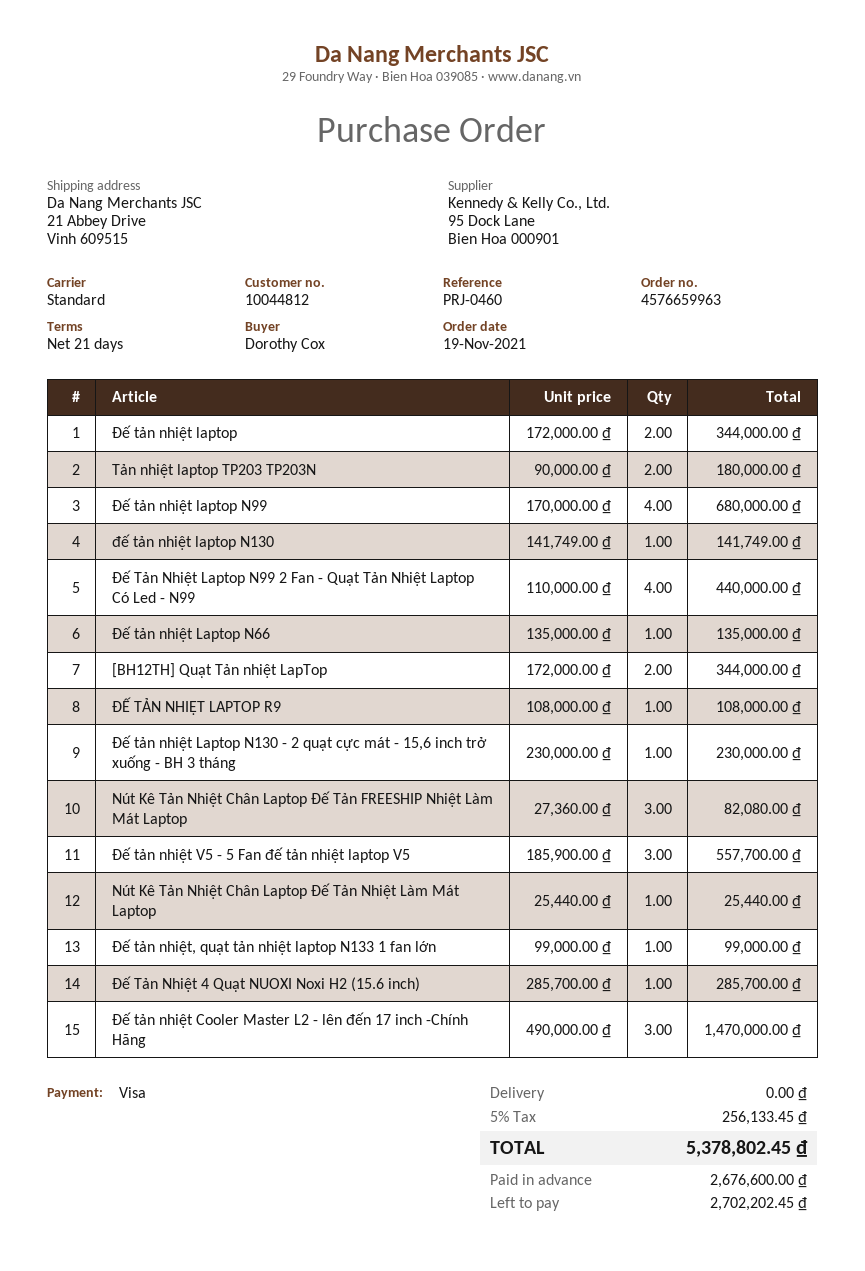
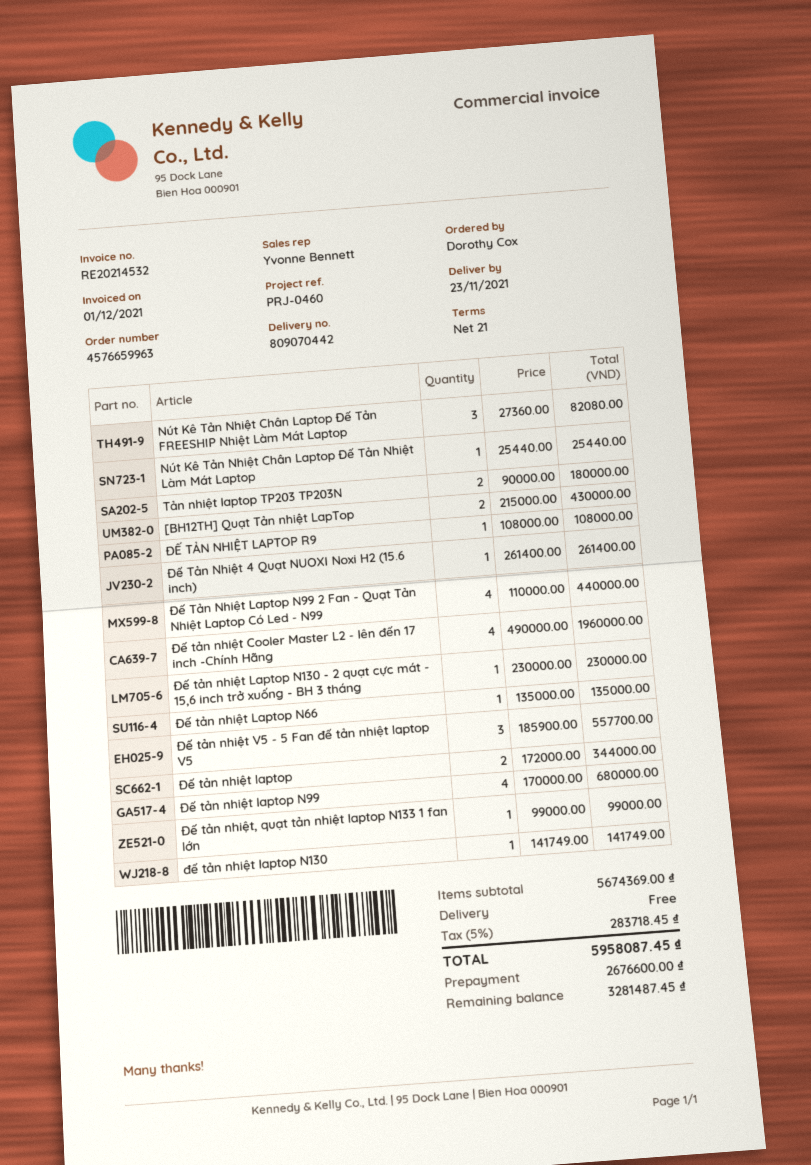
[BH12TH] Quạt Tản nhiệt LapTop: 2 x 172000.00 = 344000.00 -> 2 x 215000.00 = 430000.00
Đế Tản Nhiệt 4 Quạt NUOXI Noxi H2 (15.6 inch): 1 x 285700.00 = 285700.00 -> 1 x 261400.00 = 261400.00
Đế tản nhiệt Cooler Master L2 - lên đến 17 inch -Chính Hãng: 3 x 490000.00 = 1470000.00 -> 4 x 490000.00 = 1960000.00
tax: 5% = 256133.45 -> 5% = 283718.45
total: 5378802.45 -> 5958087.45
balance: 2702202.45 -> 3281487.45

